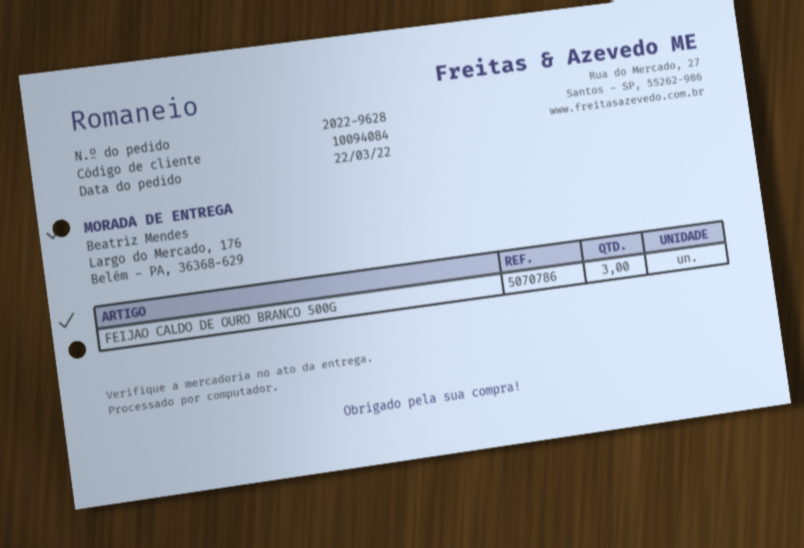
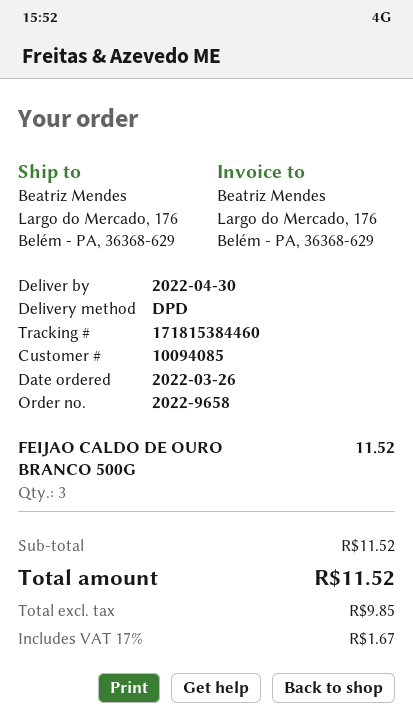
order number: 2022-9628 -> 2022-9658
order date: 2022-03-22 -> 2022-03-26
customer number: 10094084 -> 10094085

